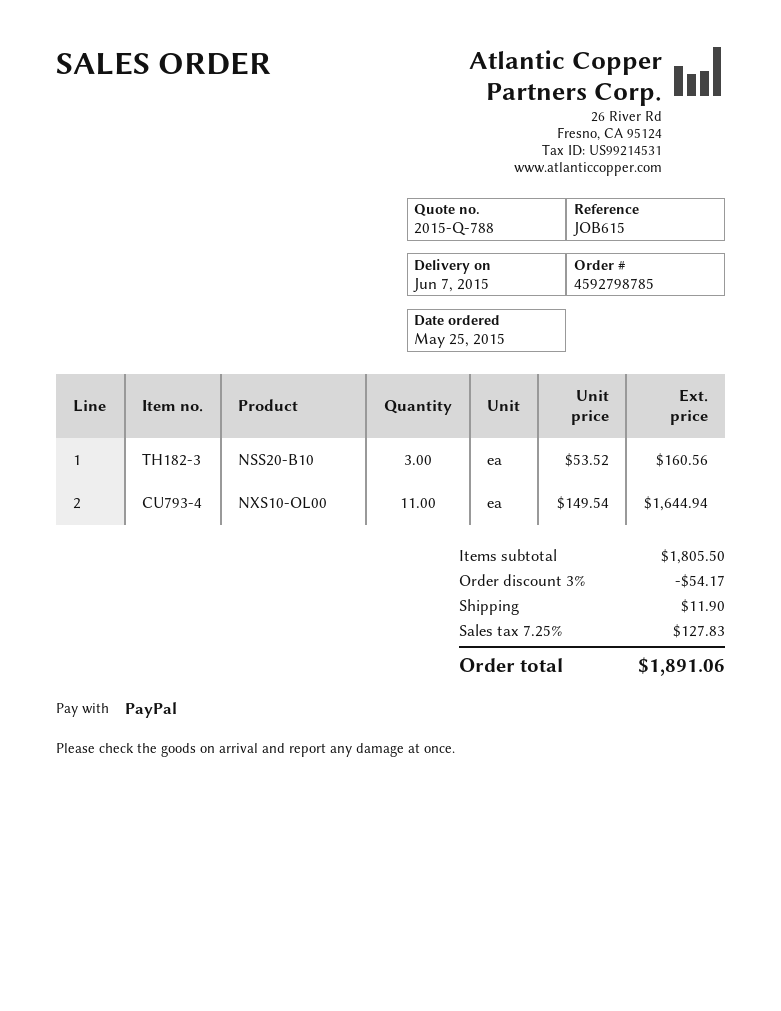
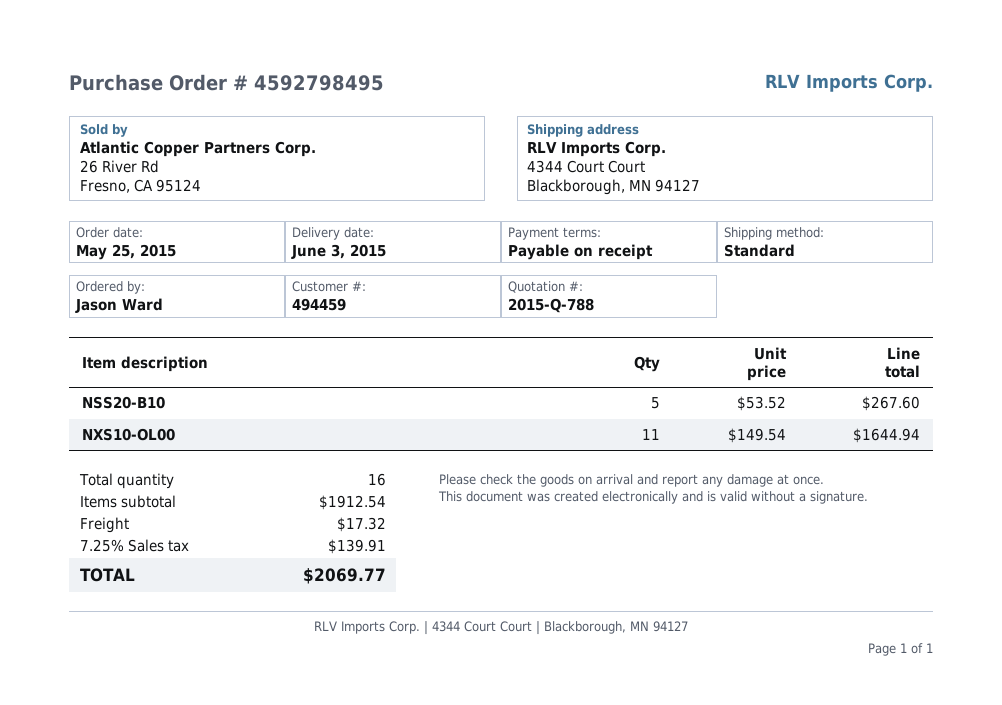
order number: 4592798785 -> 4592798495
delivery date: 2015-06-07 -> 2015-06-03
NSS20-B10: 3 x 53.52 = 160.56 -> 5 x 53.52 = 267.60
subtotal: 1805.50 -> 1912.54
discount: 3% = 54.17 -> none
shipping: 11.90 -> 17.32
tax: 7.25% = 127.83 -> 7.25% = 139.91
total: 1891.06 -> 2069.77

